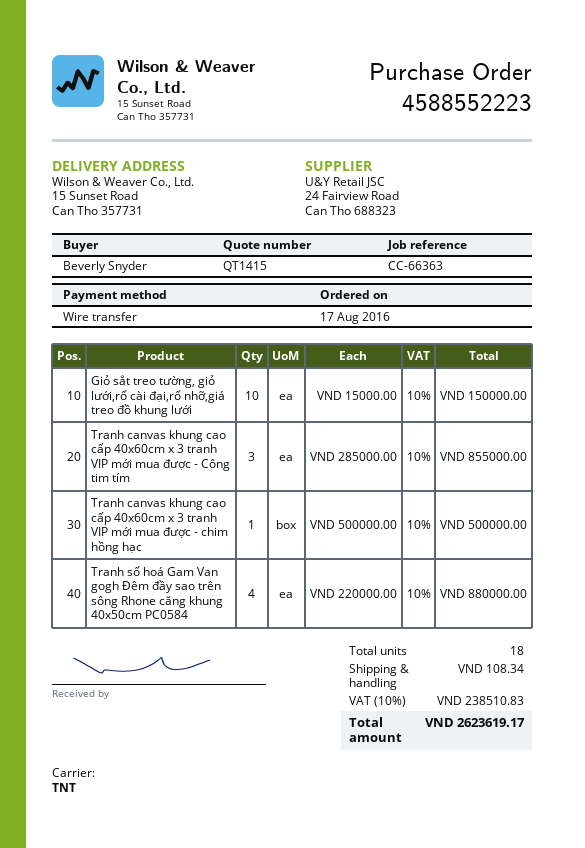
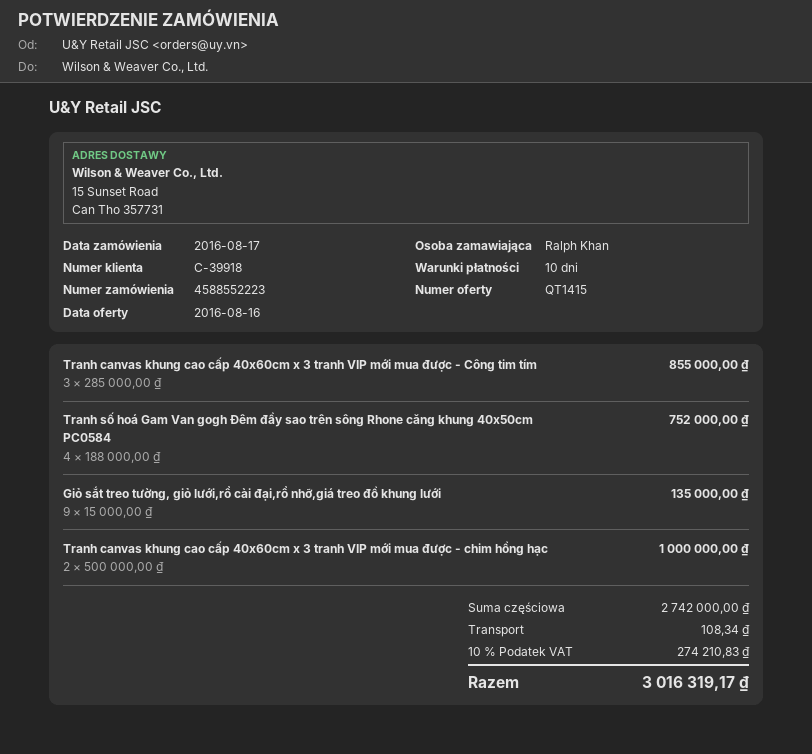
ordered by: Beverly Snyder -> Ralph Khan
Giỏ sắt treo tường, giỏ lưới,rổ cài đại,rổ nhỡ,giá treo đồ khung lưới: 10 x 15000.00 = 150000.00 -> 9 x 15000.00 = 135000.00
Tranh canvas khung cao cấp 40x60cm x 3 tranh VIP mới mua được - chim hồng hạc: 1 x 500000.00 = 500000.00 -> 2 x 500000.00 = 1000000.00
Tranh số hoá Gam Van gogh Đêm đầy sao trên sông Rhone căng khung 40x50cm PC0584: 4 x 220000.00 = 880000.00 -> 4 x 188000.00 = 752000.00
tax: 10% = 238510.83 -> 10% = 274210.83
total: 2623619.17 -> 3016319.17

